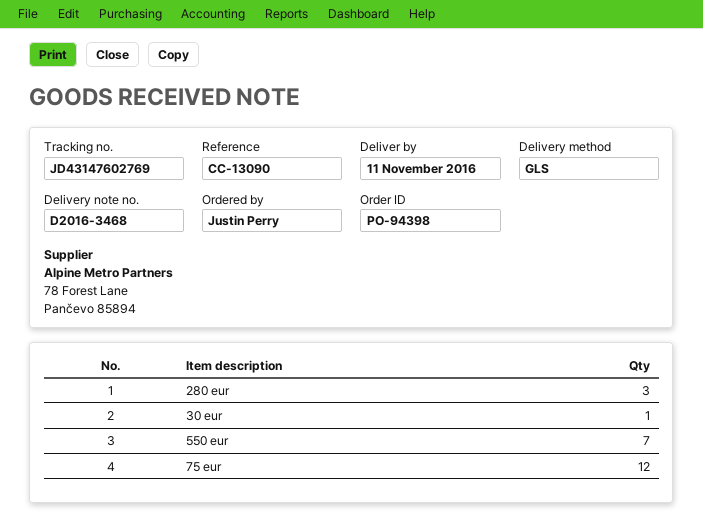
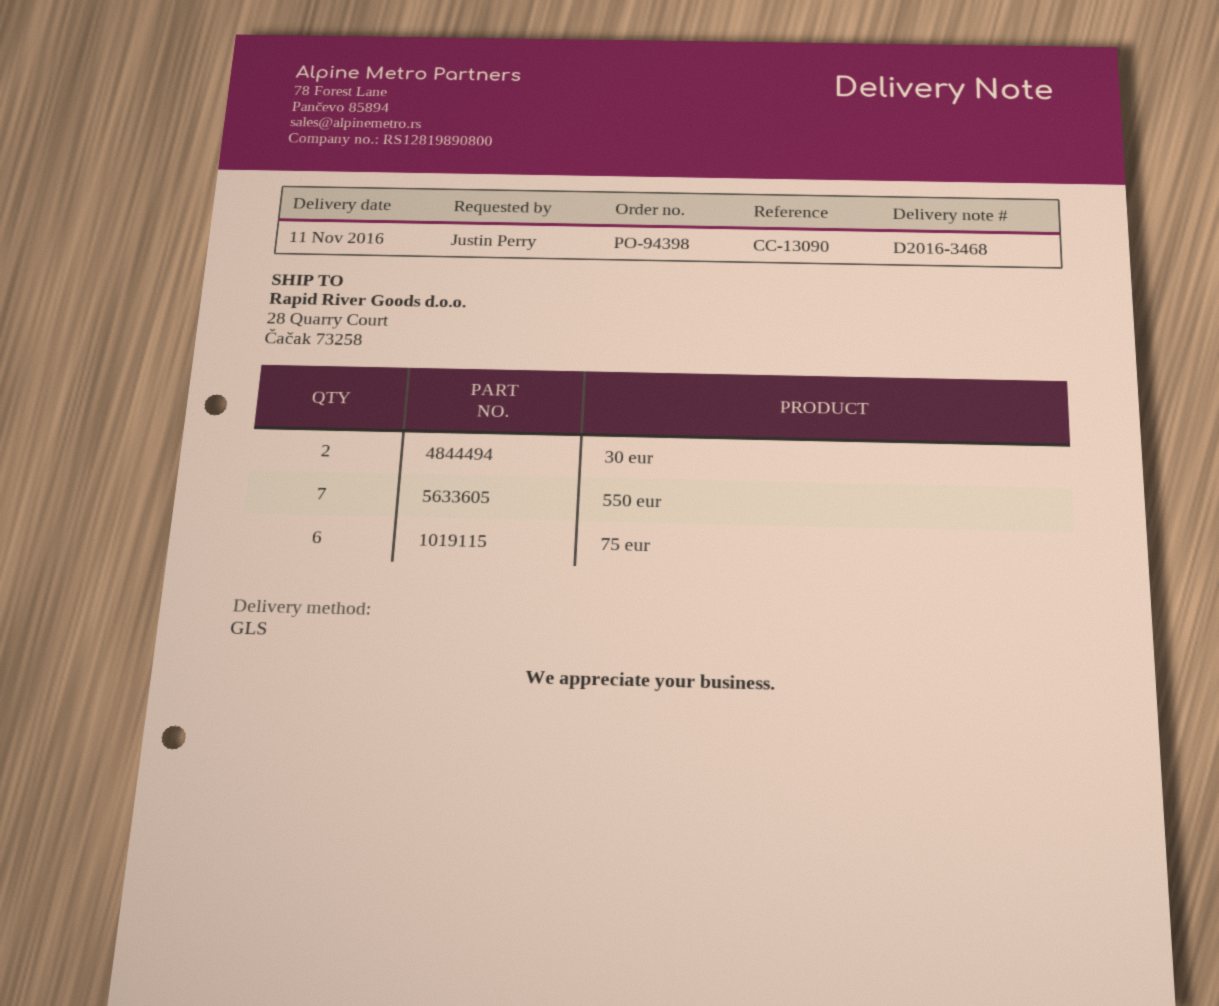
280 eur: 3 -> none
30 eur: 1 -> 2
75 eur: 12 -> 6

